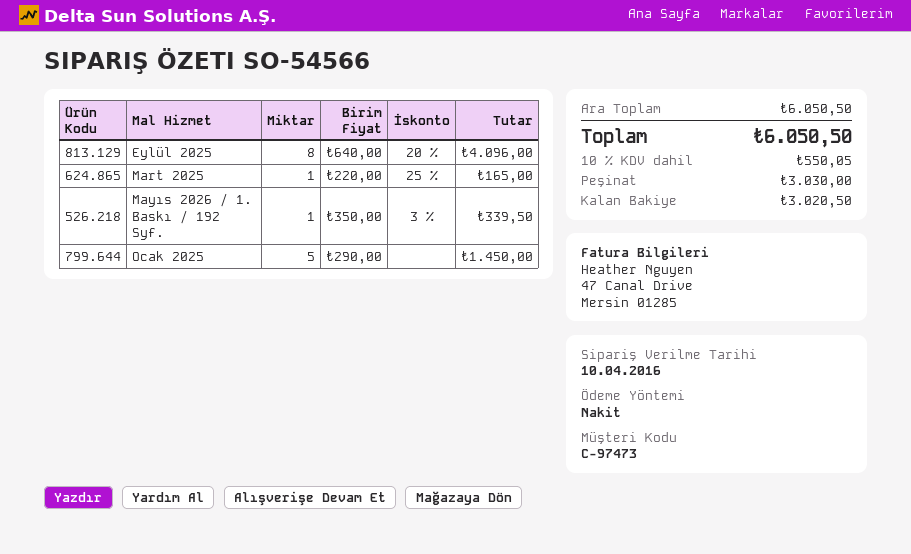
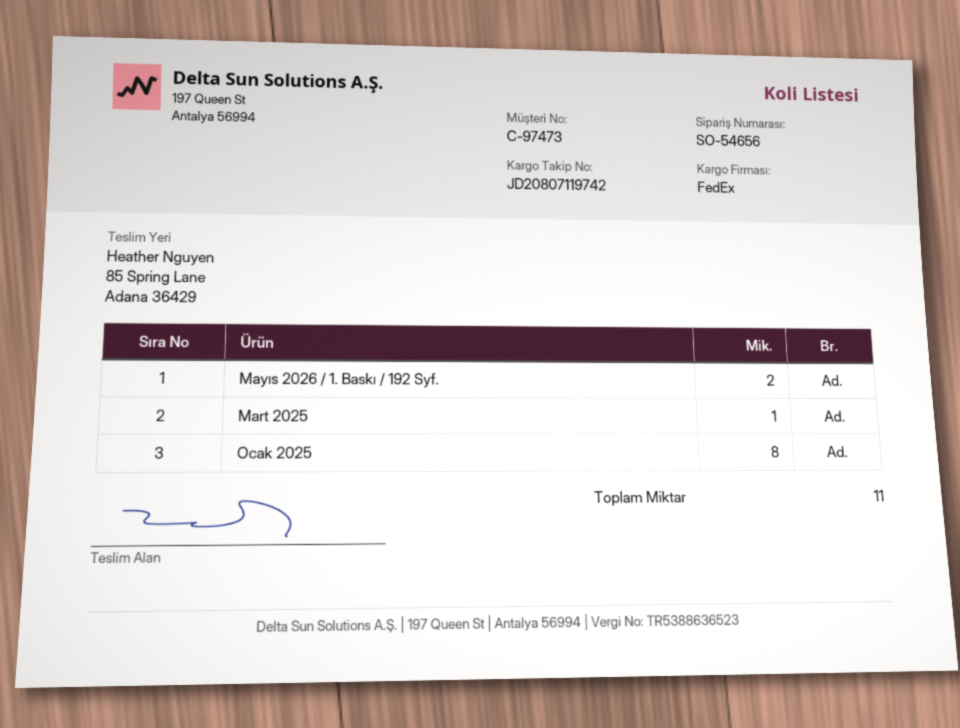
order number: SO-54566 -> SO-54656
Eylül 2025: 8 -> none
Mayıs 2026 / 1. Baskı / 192 Syf.: 1 -> 2
Ocak 2025: 5 -> 8

